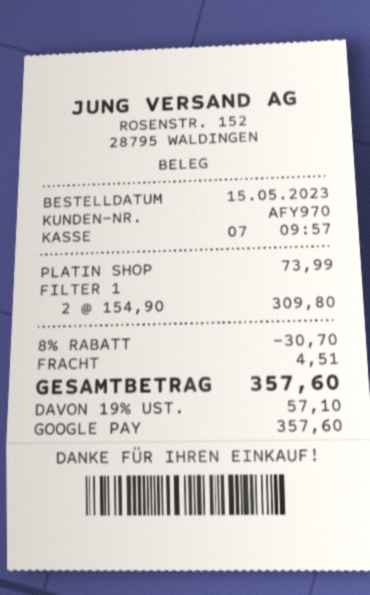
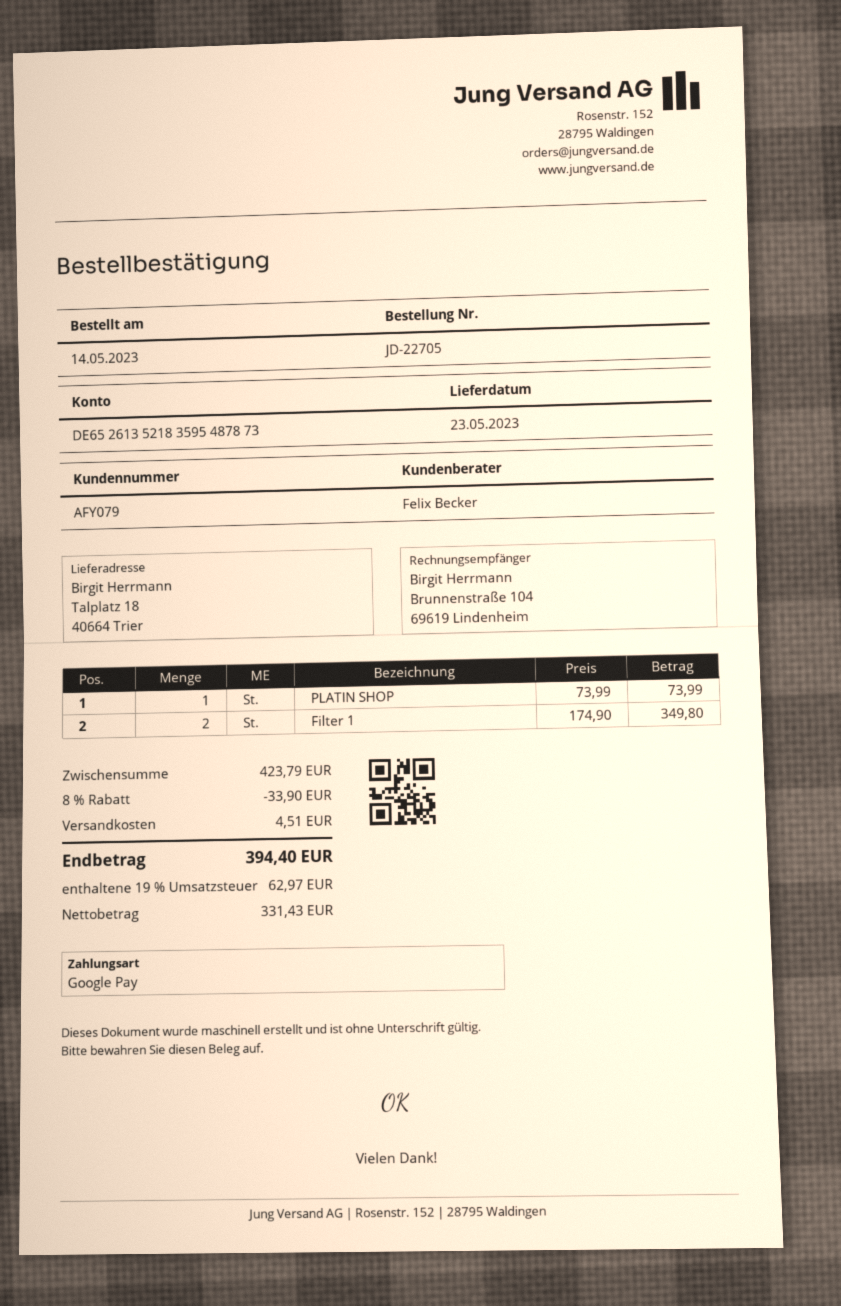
order date: 2023-05-15 -> 2023-05-14
customer number: AFY970 -> AFY079
FILTER 1: 2 x 154.90 = 309.80 -> 2 x 174.90 = 349.80
discount: 8% = 30.70 -> 8% = 33.90
tax: 19% = 57.10 -> 19% = 62.97
total: 357.60 -> 394.40

